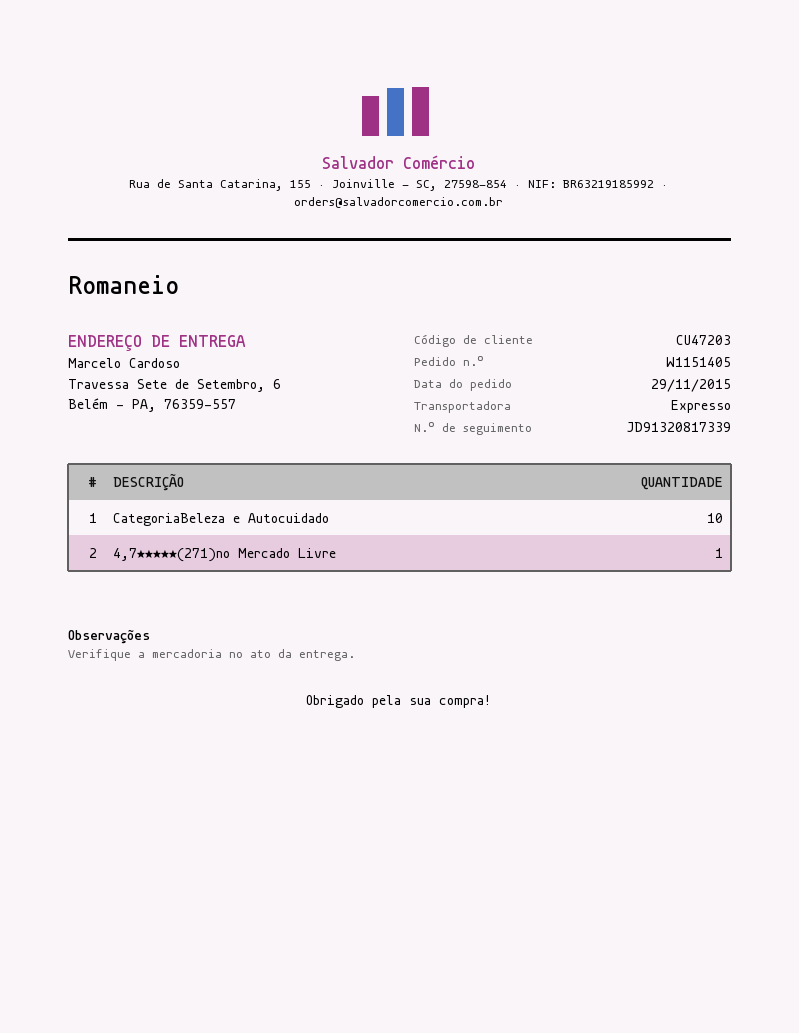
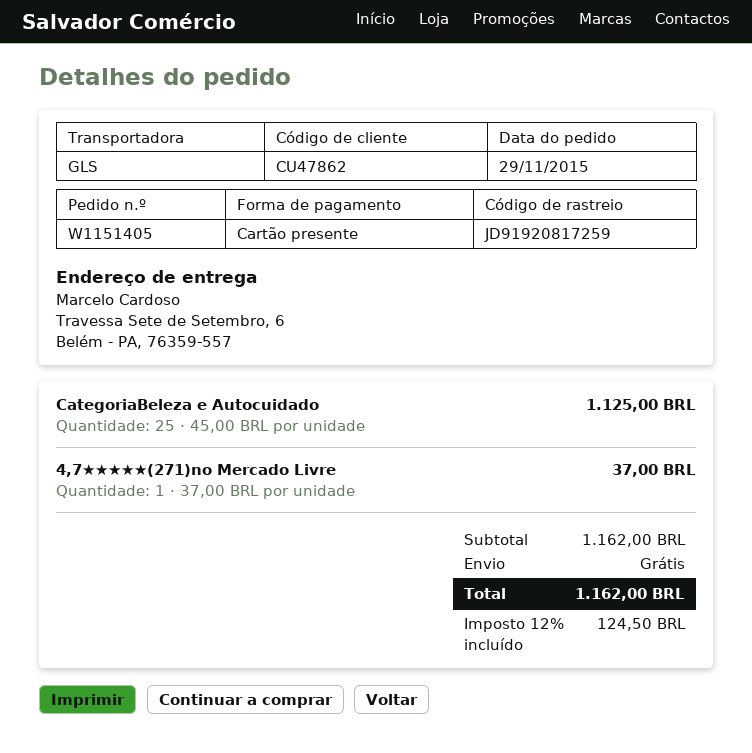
customer number: CU47203 -> CU47862
shipping method: express -> GLS
tracking number: JD91320817339 -> JD91920817259
CategoriaBeleza e Autocuidado: 10 -> 25

